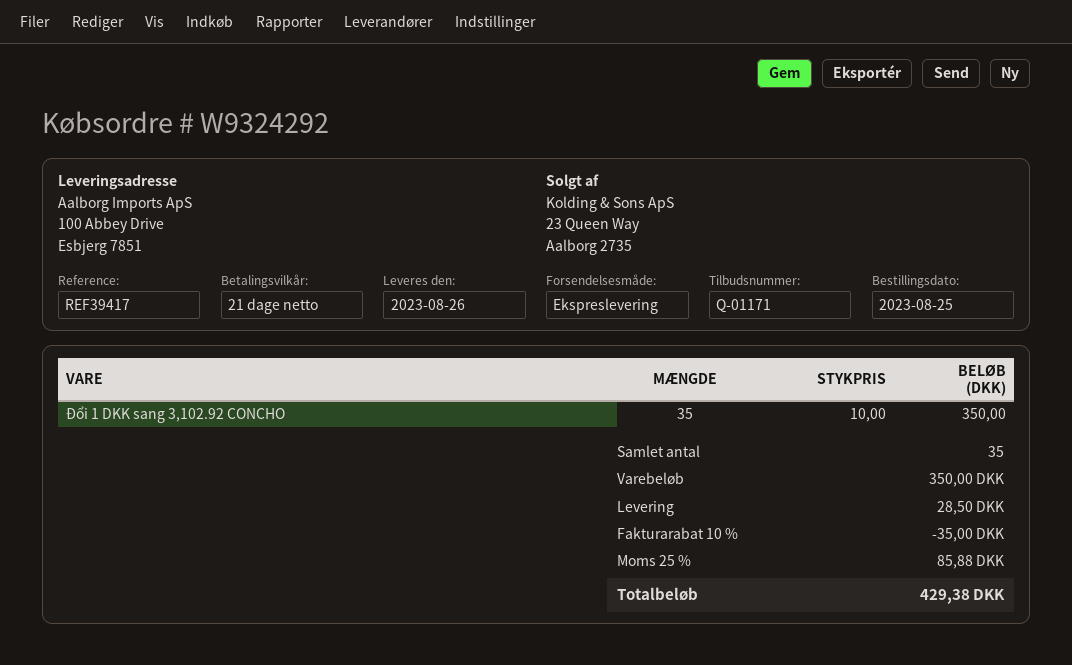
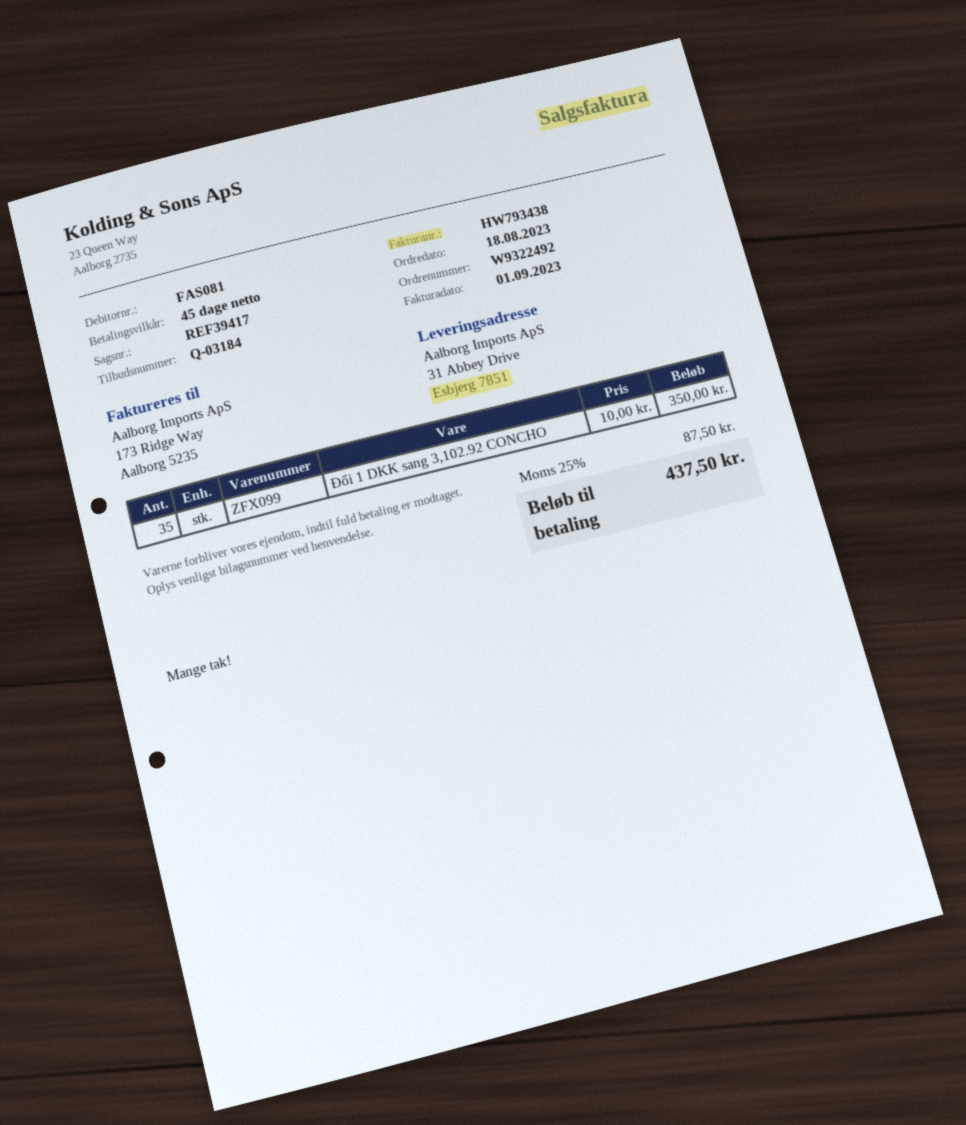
quote number: Q-01171 -> Q-03184
order number: W9324292 -> W9322492
order date: 2023-08-25 -> 2023-08-18
payment terms: 21 days -> 45 days
ship to: 100 Abbey Drive, Esbjerg 7851 -> 31 Abbey Drive, Esbjerg 7851
discount: 10% = 35.00 -> none
shipping: 28.50 -> none
tax: 25% = 85.88 -> 25% = 87.50
total: 429.38 -> 437.50

